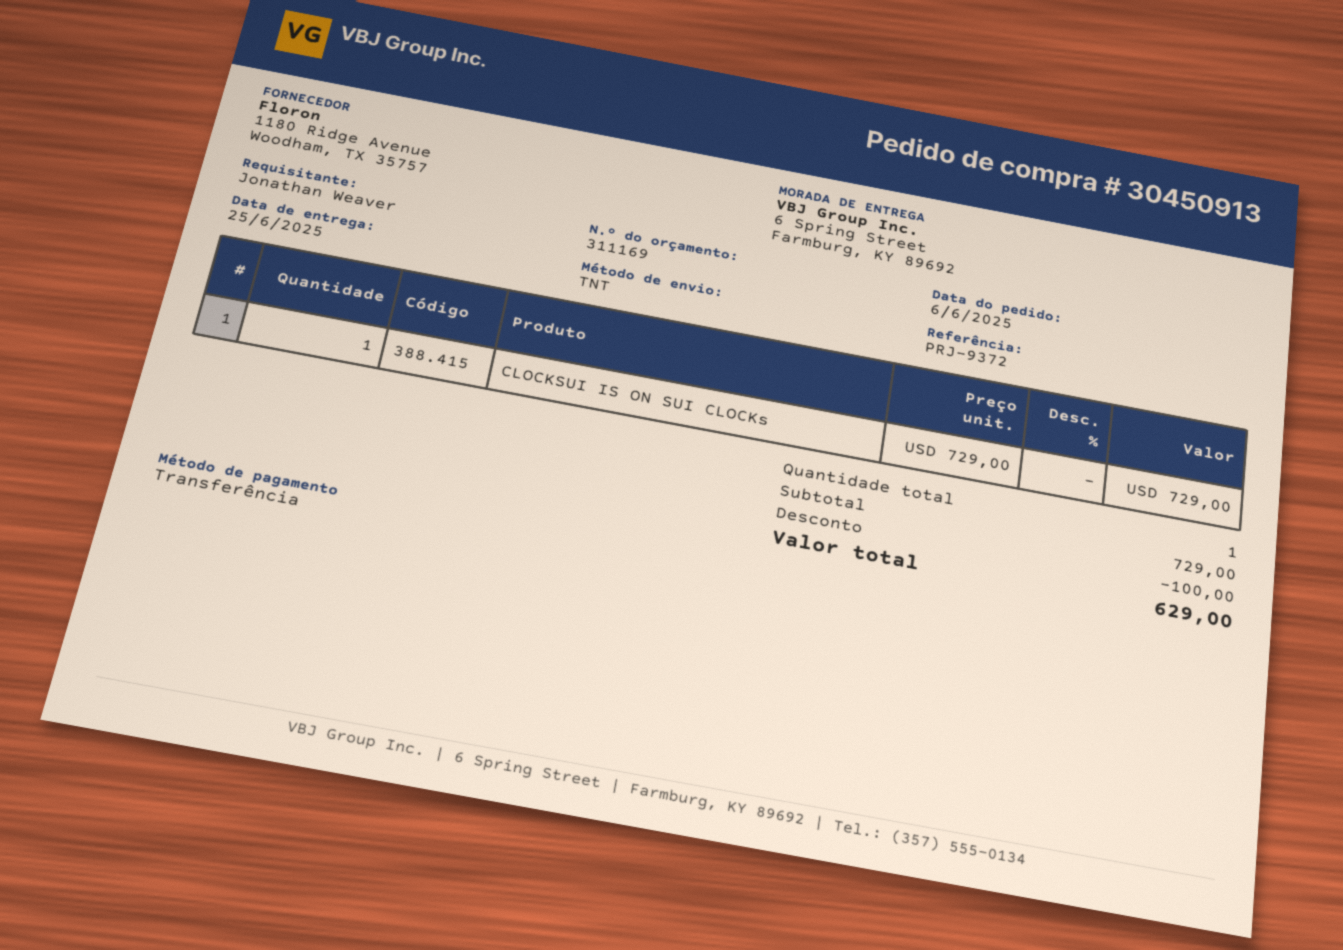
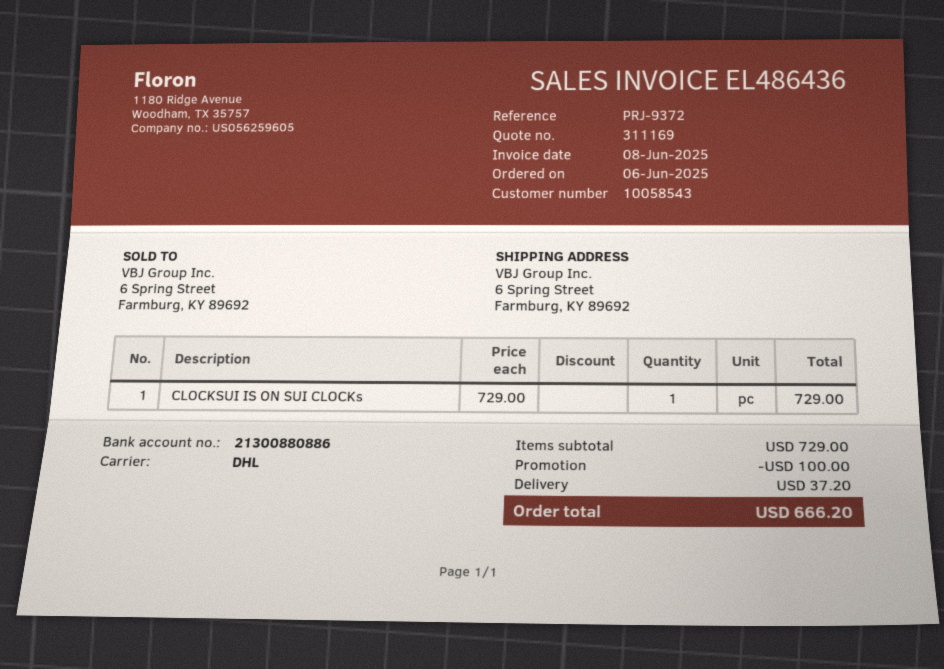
shipping method: TNT -> DHL
shipping: none -> 37.20
total: 629.00 -> 666.20

